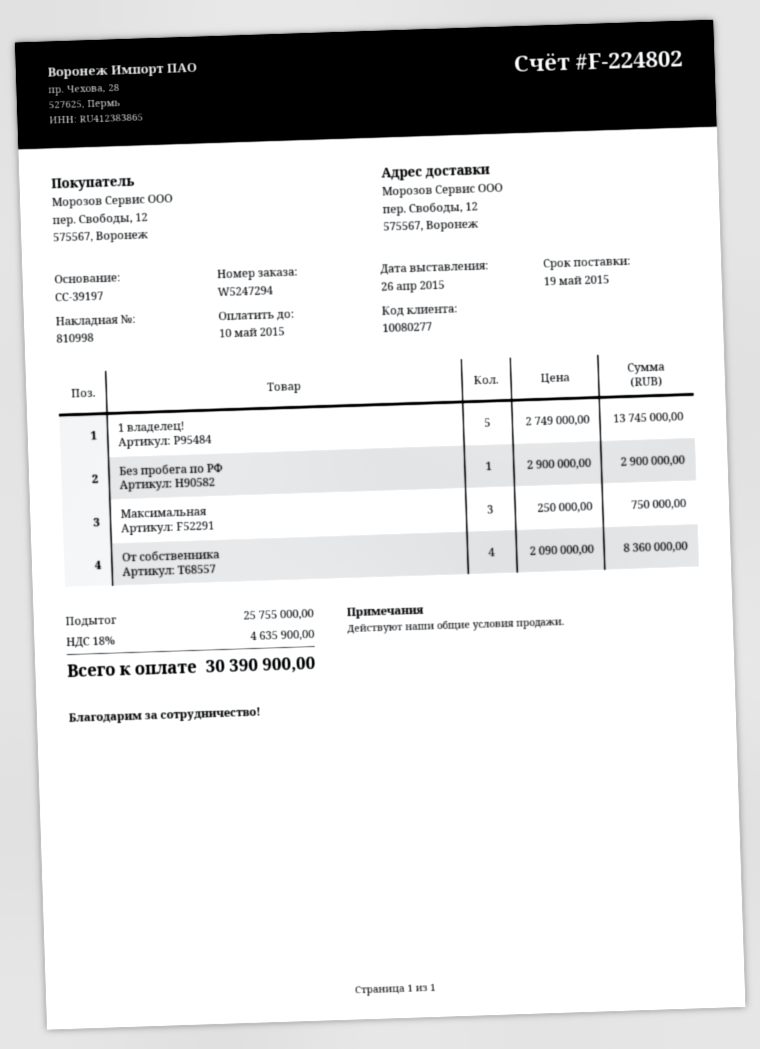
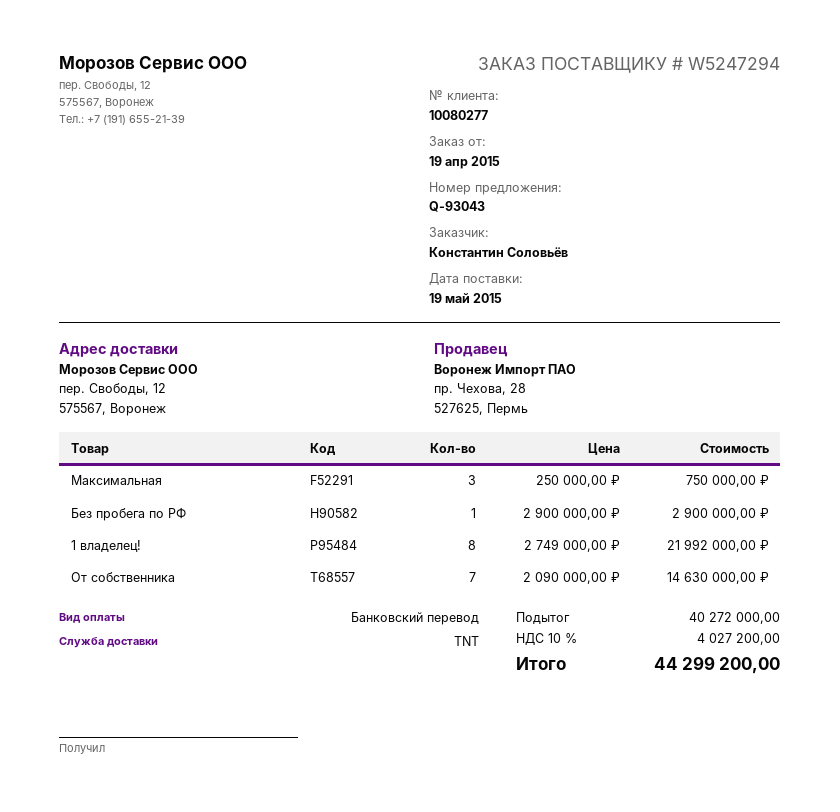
1 владелец!: 5 x 2749000.00 = 13745000.00 -> 8 x 2749000.00 = 21992000.00
От собственника: 4 x 2090000.00 = 8360000.00 -> 7 x 2090000.00 = 14630000.00
subtotal: 25755000.00 -> 40272000.00
tax: 18% = 4635900.00 -> 10% = 4027200.00
total: 30390900.00 -> 44299200.00

